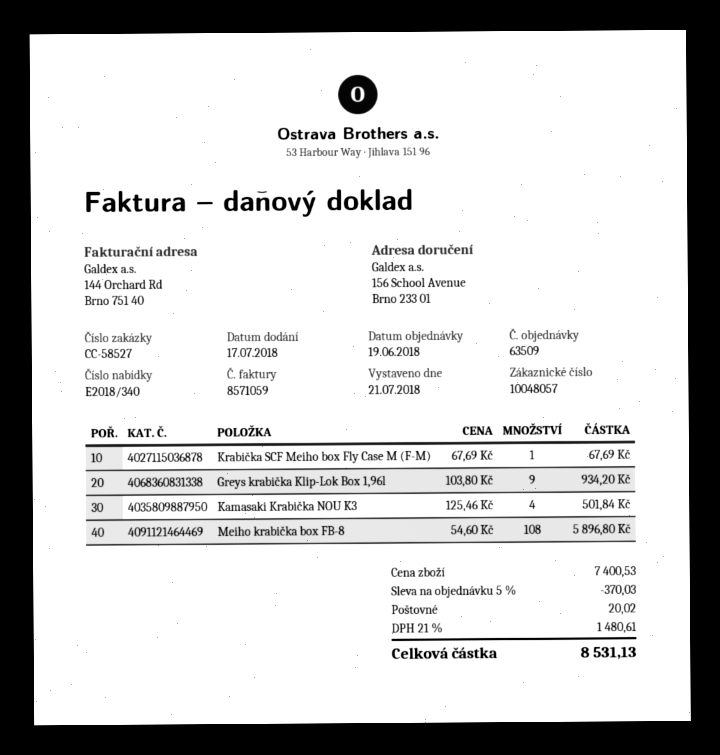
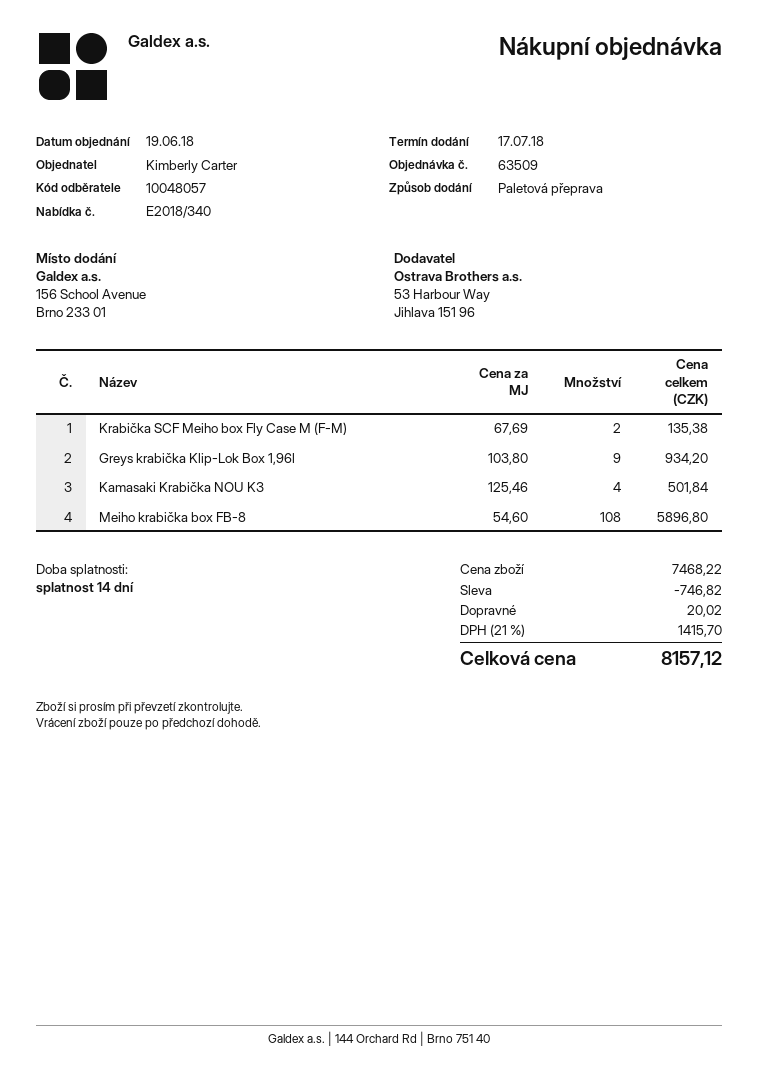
Krabička SCF Meiho box Fly Case M (F-M): 1 x 67.69 = 67.69 -> 2 x 67.69 = 135.38
subtotal: 7400.53 -> 7468.22
discount: 370.03 -> 746.82
tax: 21% = 1480.61 -> 21% = 1415.70
total: 8531.13 -> 8157.12

